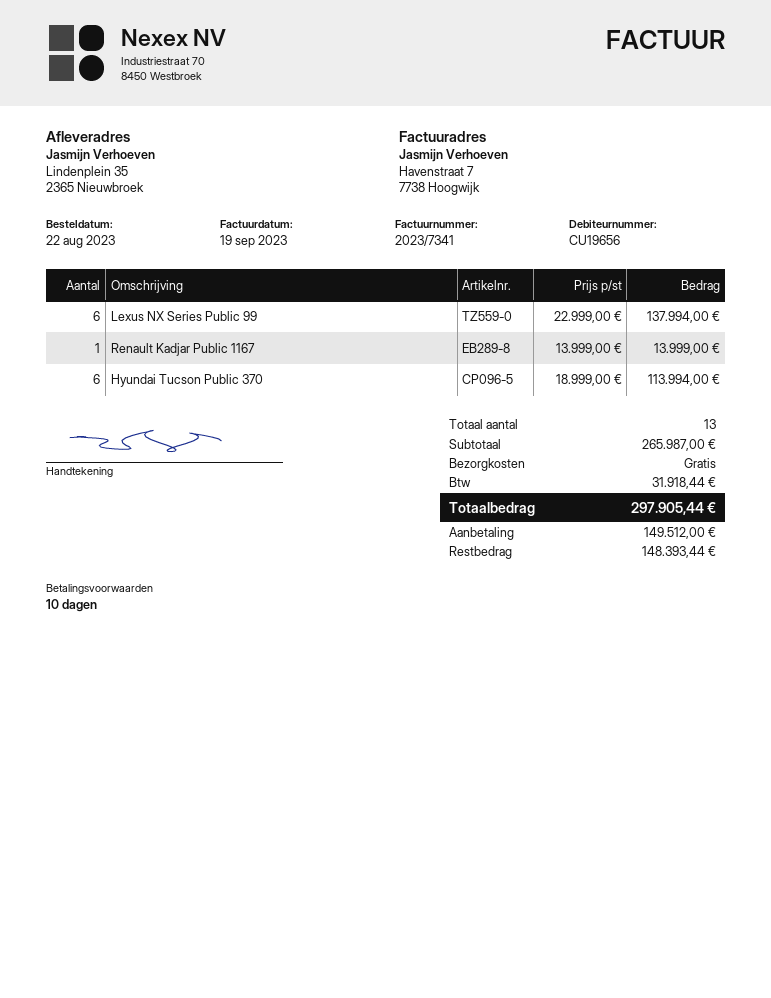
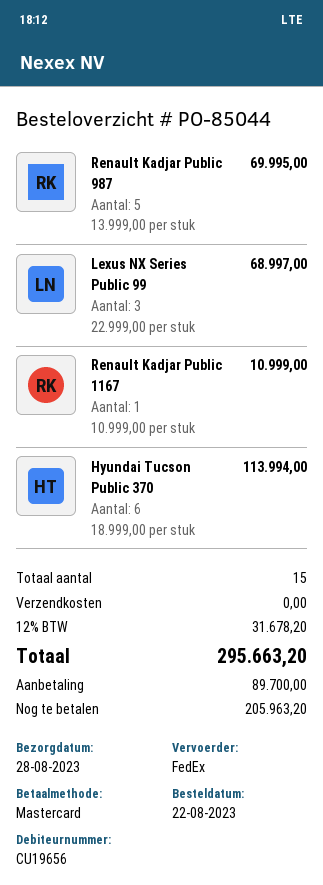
Lexus NX Series Public 99: 6 x 22999.00 = 137994.00 -> 3 x 22999.00 = 68997.00
Renault Kadjar Public 1167: 1 x 13999.00 = 13999.00 -> 1 x 10999.00 = 10999.00
Renault Kadjar Public 987: none -> 5 x 13999.00 = 69995.00
total quantity: 13 -> 15
tax: 31918.44 -> 31678.20
total: 297905.44 -> 295663.20
deposit: 149512.00 -> 89700.00
balance: 148393.44 -> 205963.20

